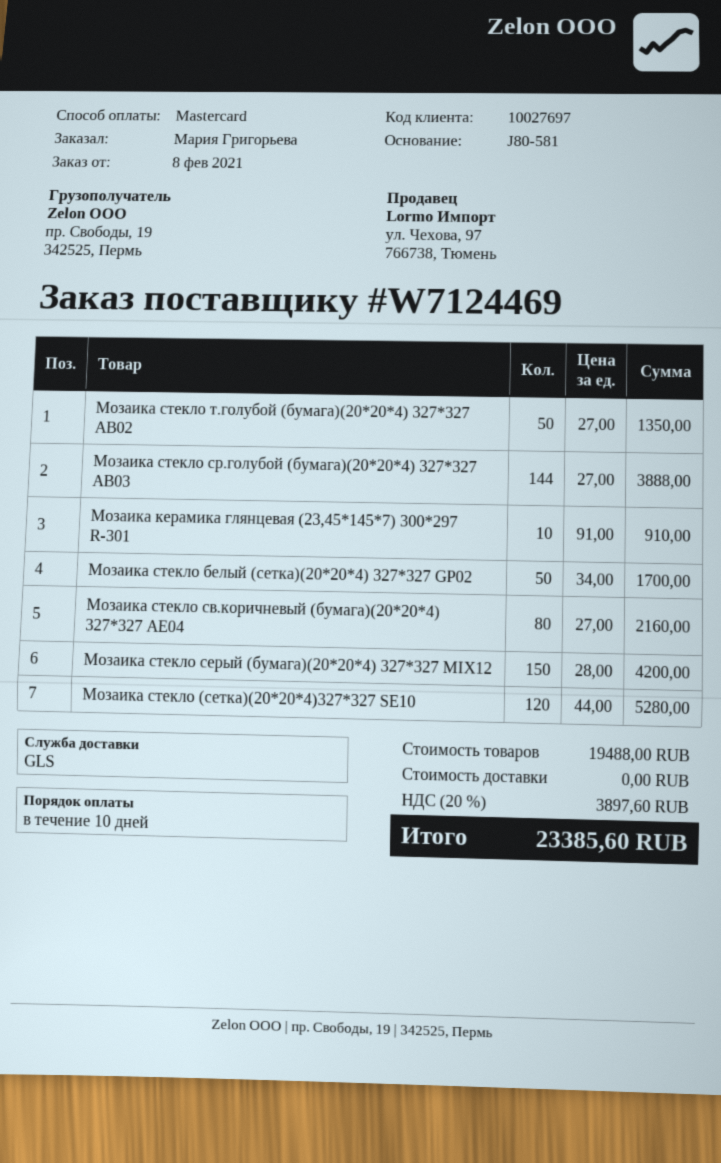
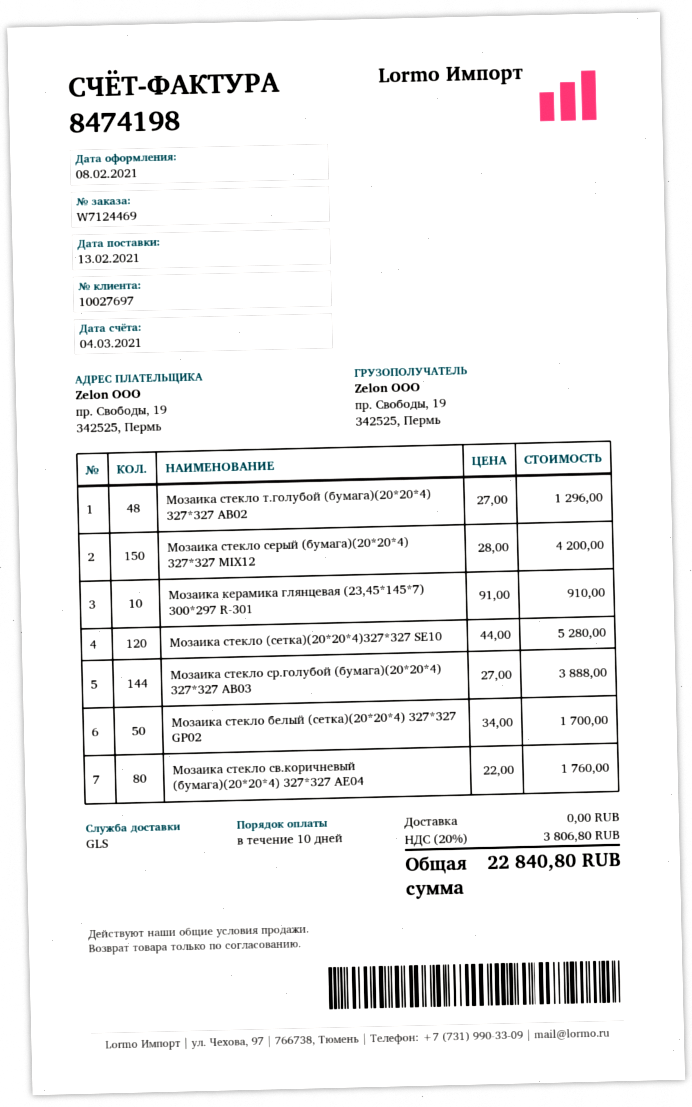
Мозаика стекло т.голубой (бумага)(20*20*4) 327*327 AB02: 50 x 27.00 = 1350.00 -> 48 x 27.00 = 1296.00
Мозаика стекло св.коричневый (бумага)(20*20*4) 327*327 AE04: 80 x 27.00 = 2160.00 -> 80 x 22.00 = 1760.00
tax: 20% = 3897.60 -> 20% = 3806.80
total: 23385.60 -> 22840.80

